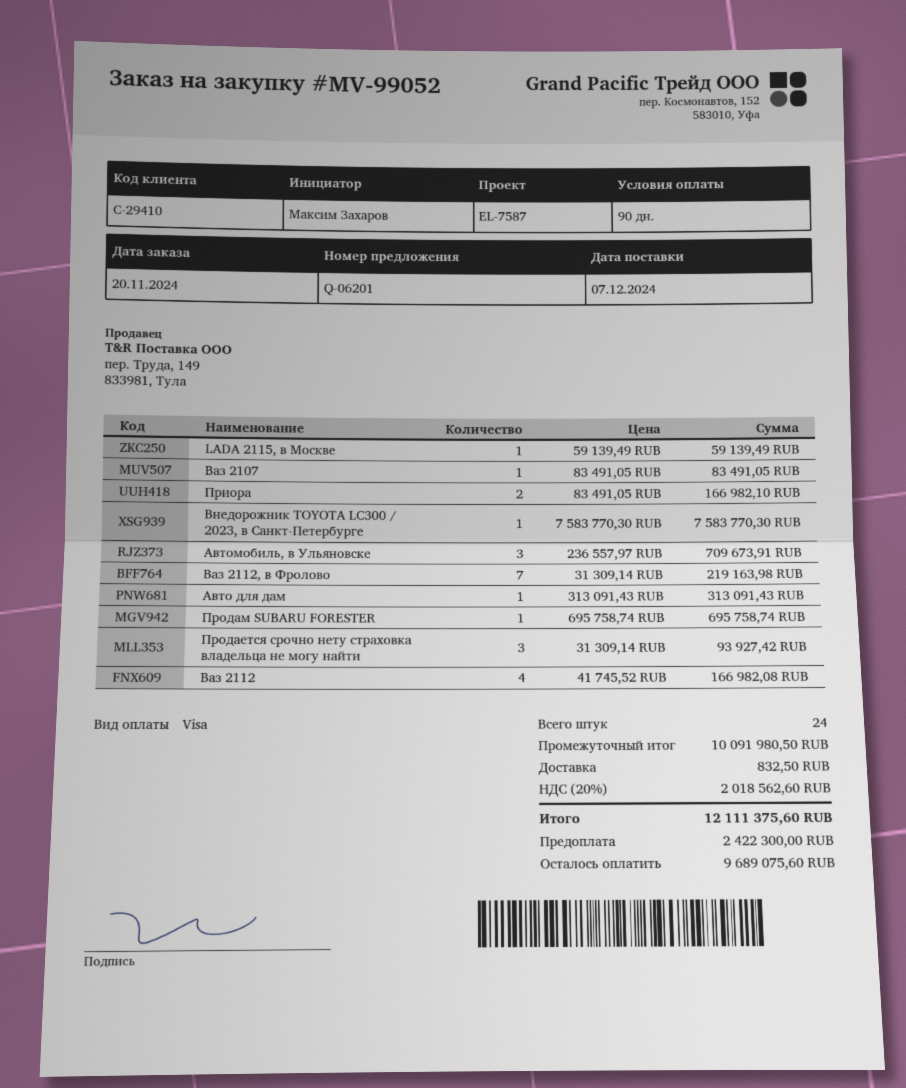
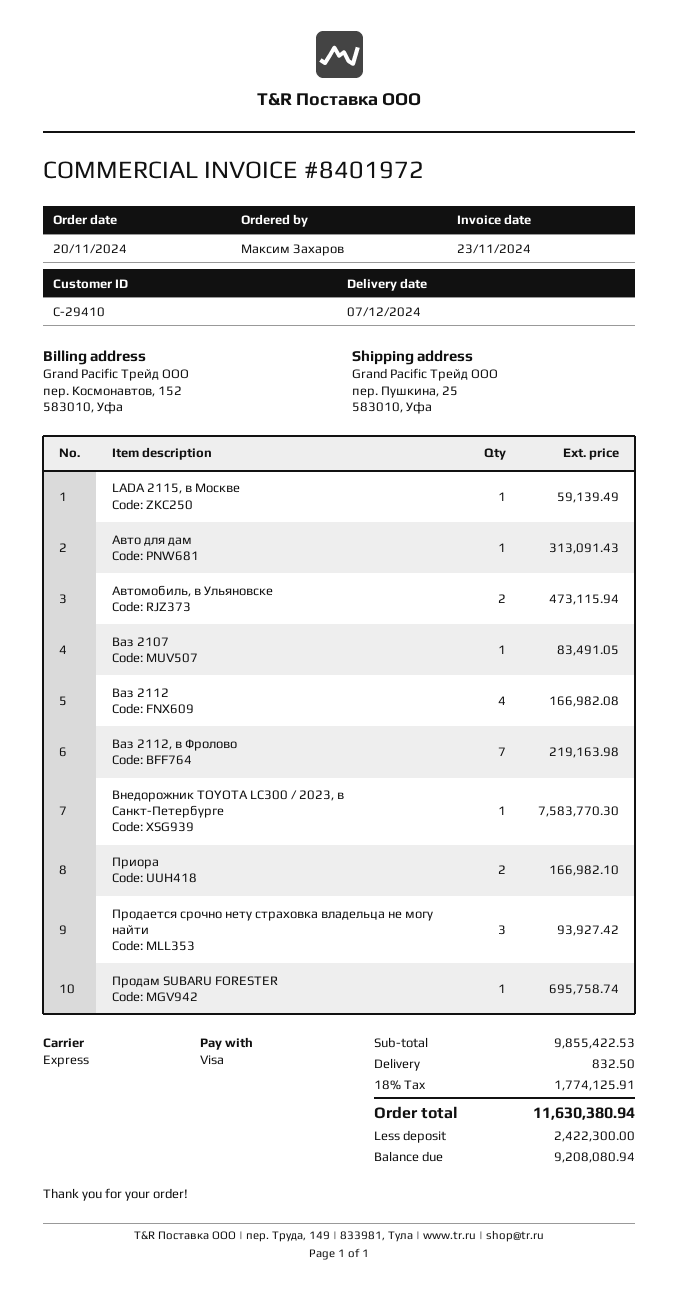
Автомобиль, в Ульяновске: 3 for 709673.91 -> 2 for 473115.94
subtotal: 10091980.50 -> 9855422.53
tax: 20% = 2018562.60 -> 18% = 1774125.91
total: 12111375.60 -> 11630380.94
balance: 9689075.60 -> 9208080.94

